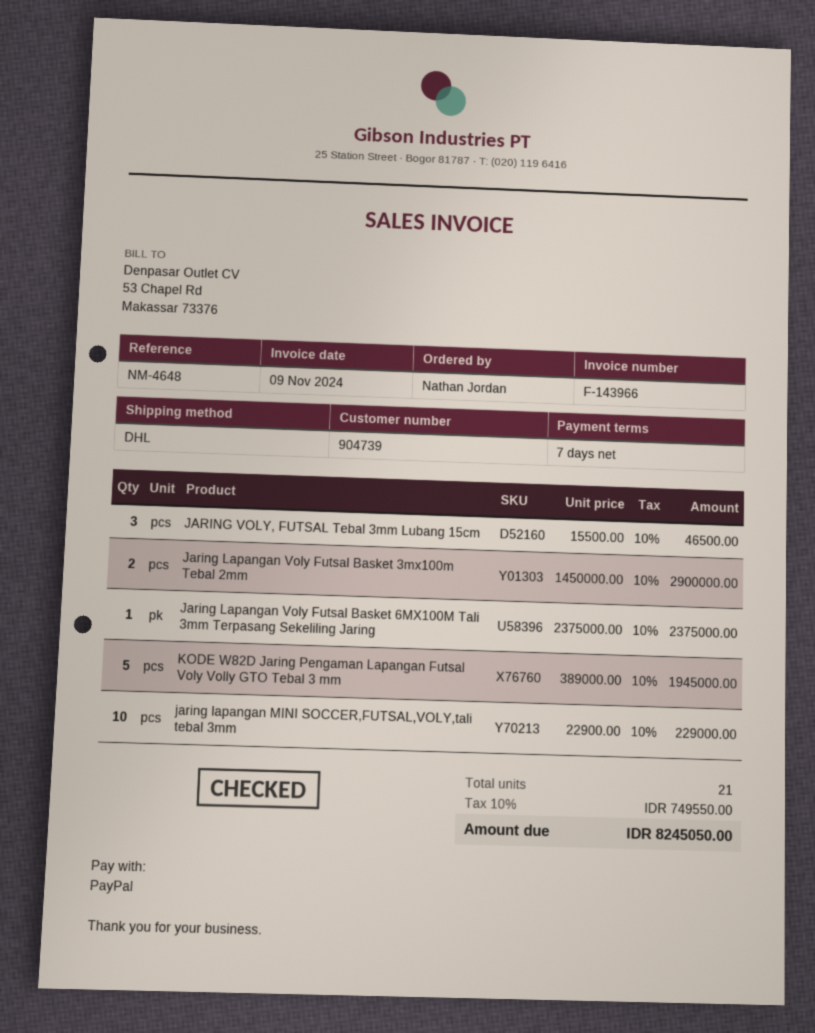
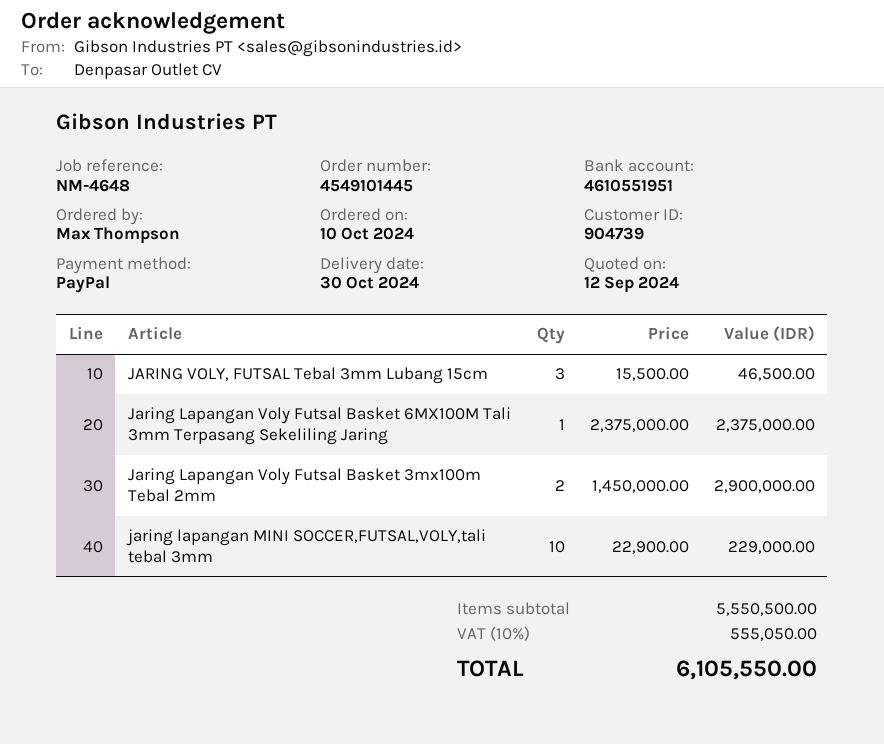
ordered by: Nathan Jordan -> Max Thompson
KODE W82D Jaring Pengaman Lapangan Futsal Voly Volly GTO Tebal 3 mm: 5 x 389000.00 = 1945000.00 -> none
tax: 10% = 749550.00 -> 10% = 555050.00
total: 8245050.00 -> 6105550.00

